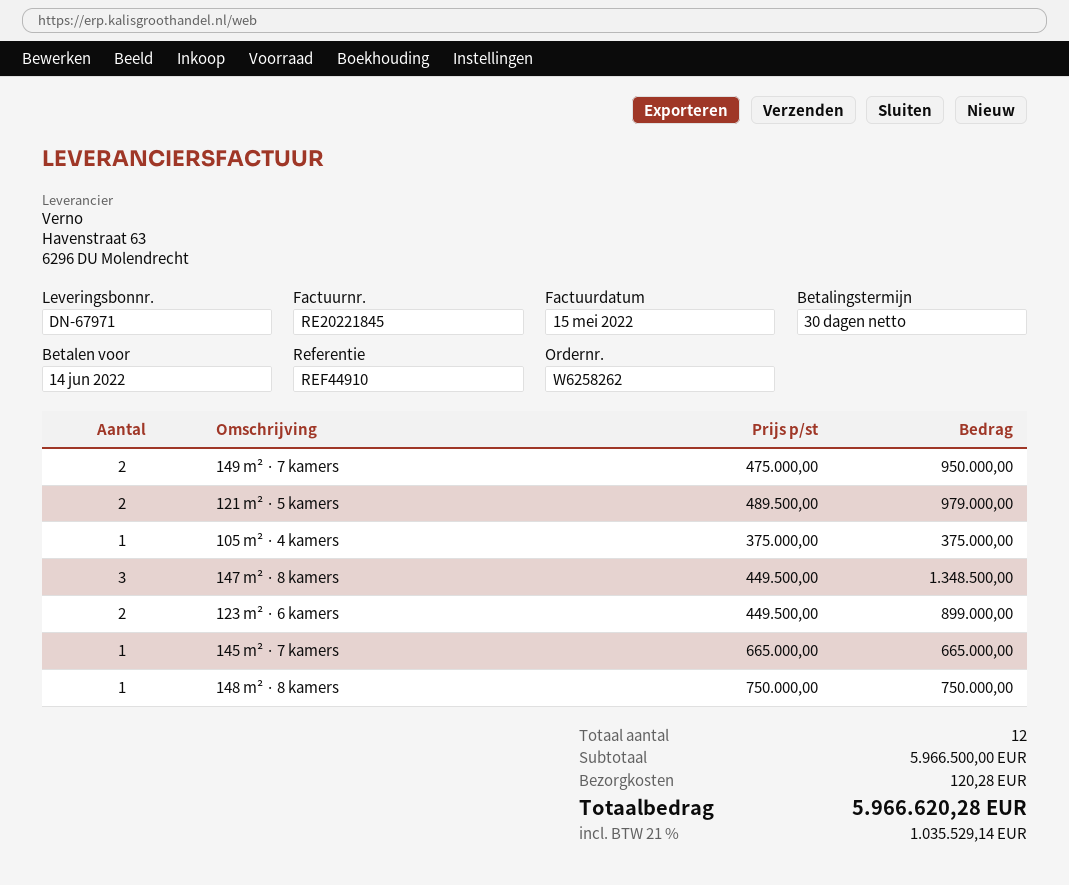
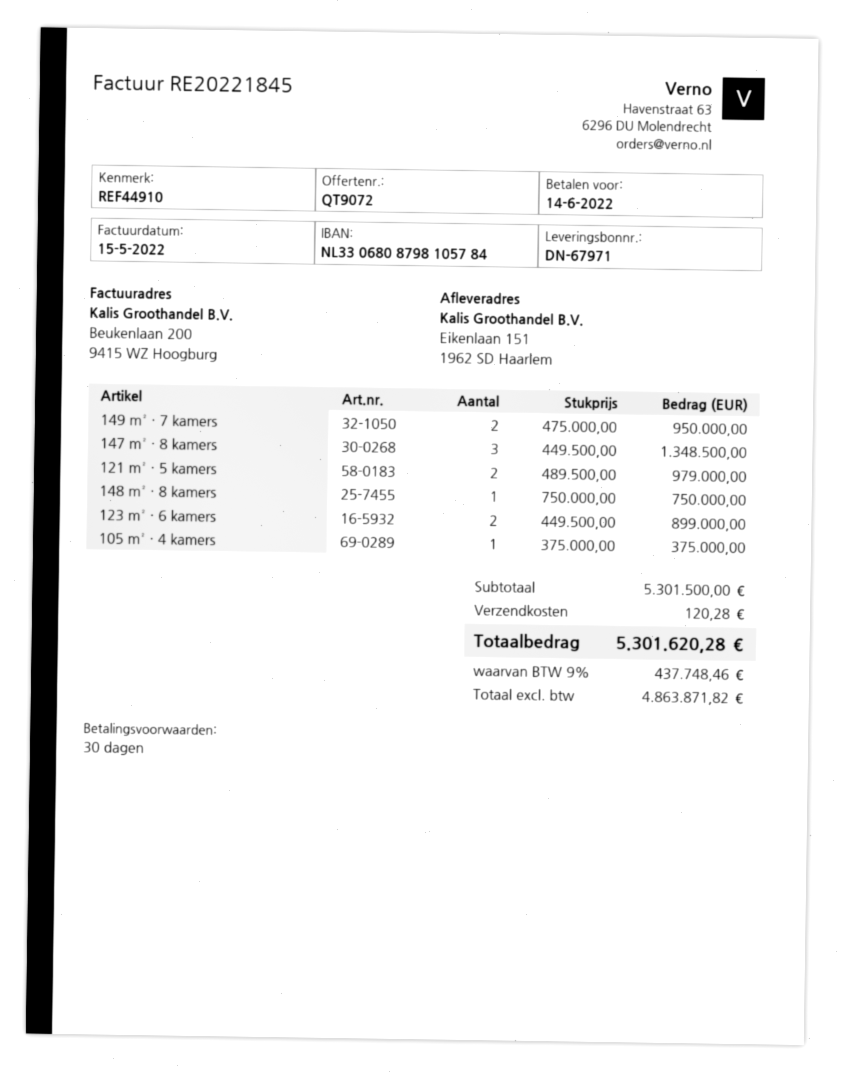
145 m² · 7 kamers: 1 x 665000.00 = 665000.00 -> none
subtotal: 5966500.00 -> 5301500.00
tax: 21% = 1035529.14 -> 9% = 437748.46
total: 5966620.28 -> 5301620.28

